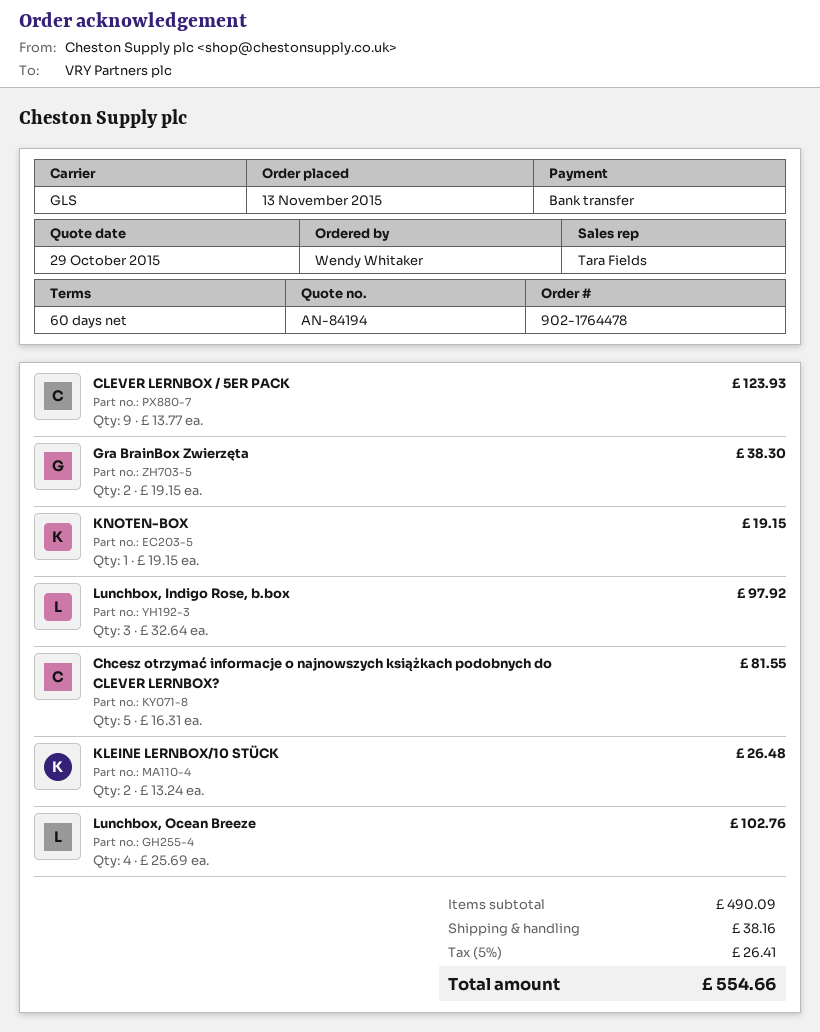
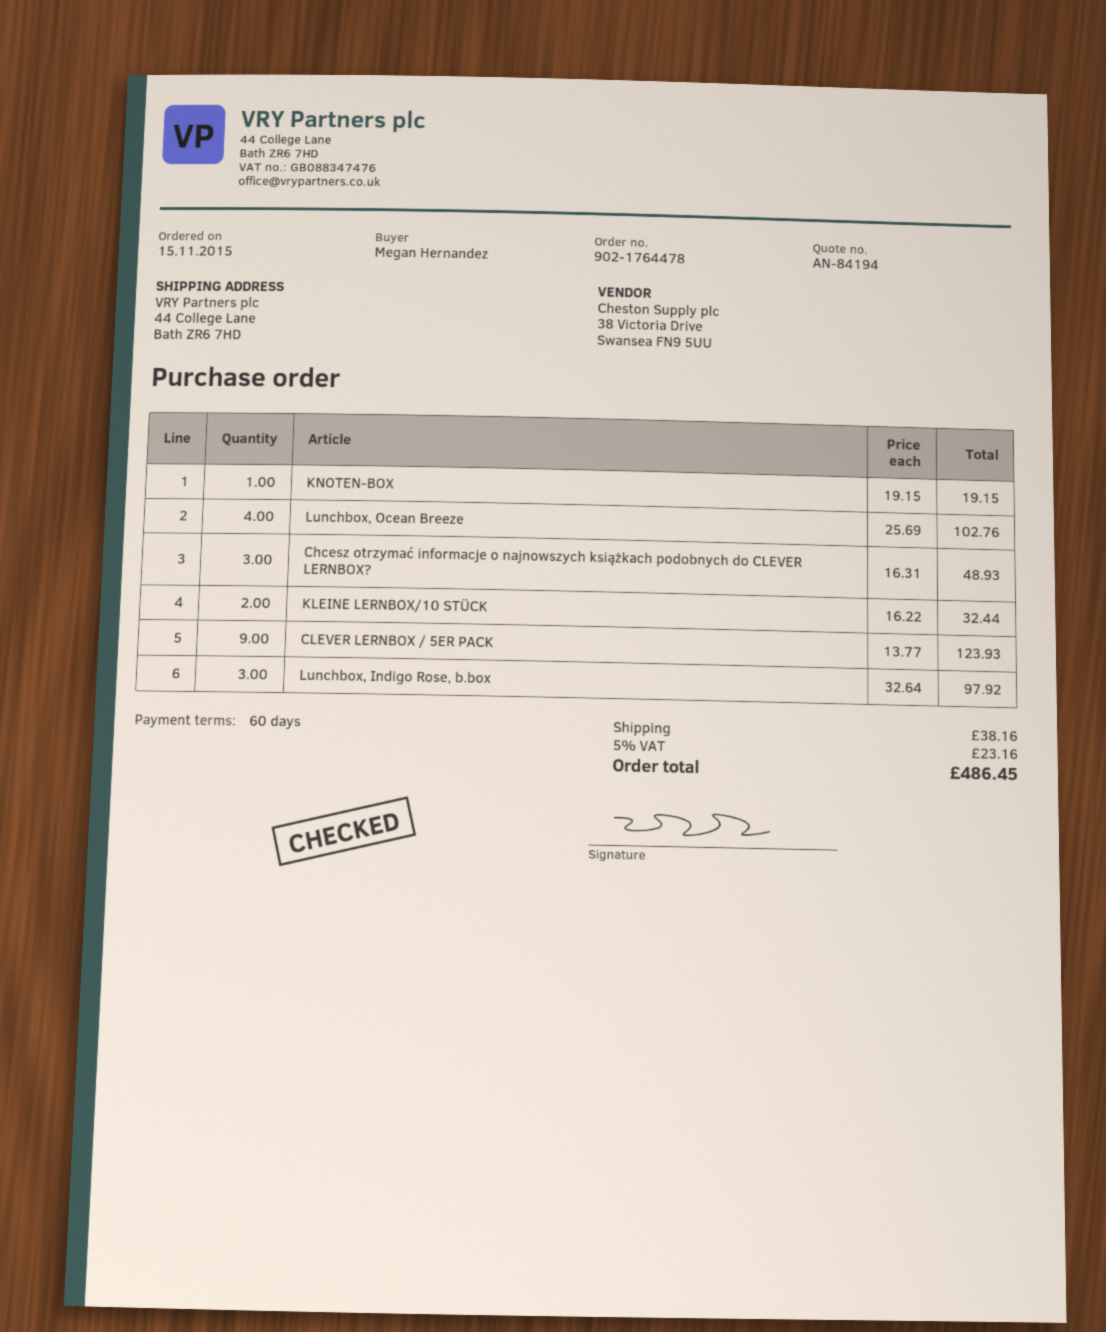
order date: 2015-11-13 -> 2015-11-15
ordered by: Wendy Whitaker -> Megan Hernandez
Gra BrainBox Zwierzęta: 2 x 19.15 = 38.30 -> none
Chcesz otrzymać informacje o najnowszych książkach podobnych do CLEVER LERNBOX?: 5 x 16.31 = 81.55 -> 3 x 16.31 = 48.93
KLEINE LERNBOX/10 STÜCK: 2 x 13.24 = 26.48 -> 2 x 16.22 = 32.44
tax: 5% = 26.41 -> 5% = 23.16
total: 554.66 -> 486.45

